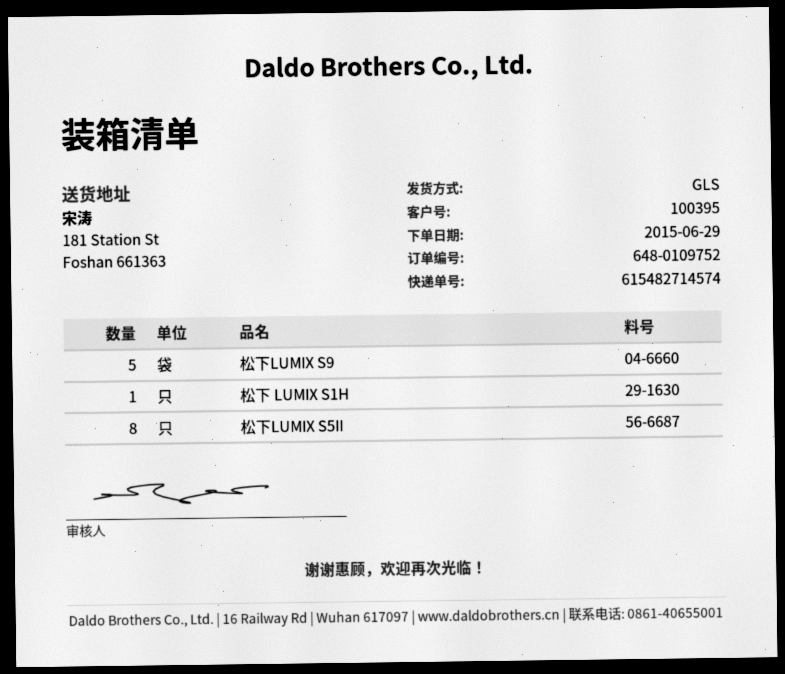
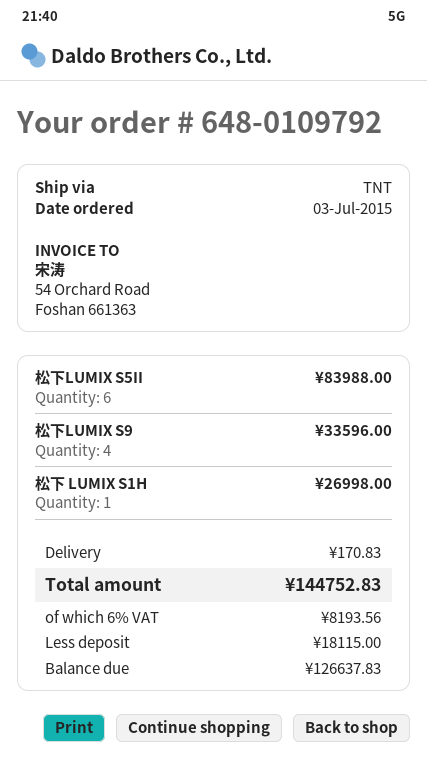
order number: 648-0109752 -> 648-0109792
order date: 2015-06-29 -> 2015-07-03
shipping method: GLS -> TNT
松下LUMIX S9: 5 -> 4
松下LUMIX S5II: 8 -> 6

